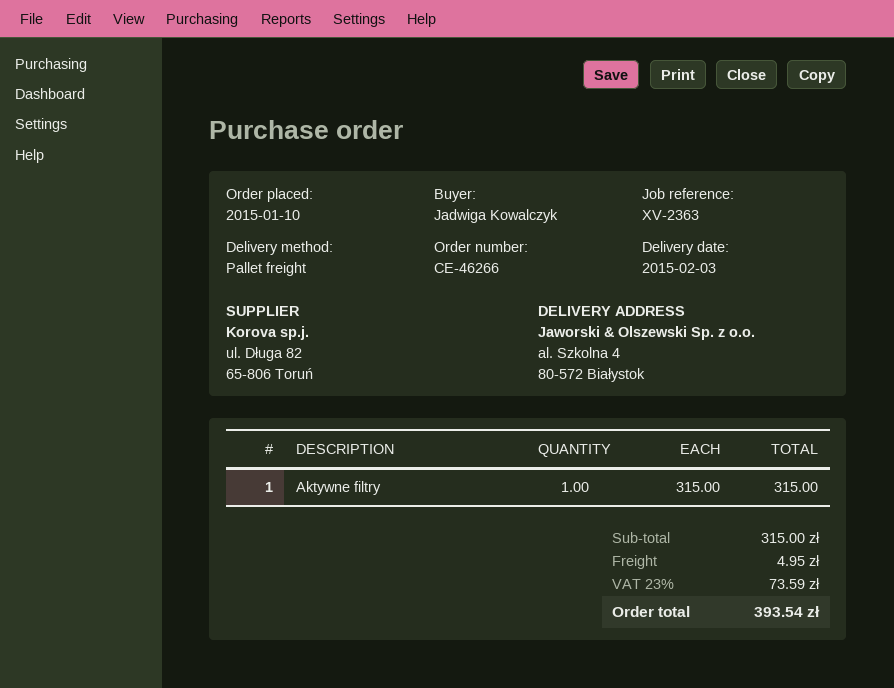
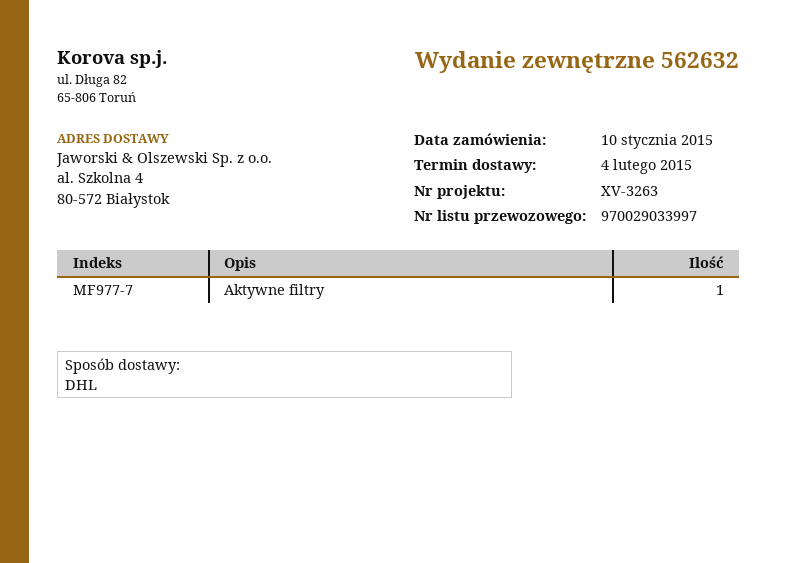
delivery date: 2015-02-03 -> 2015-02-04
reference: XV-2363 -> XV-3263
shipping method: pallet freight -> DHL

